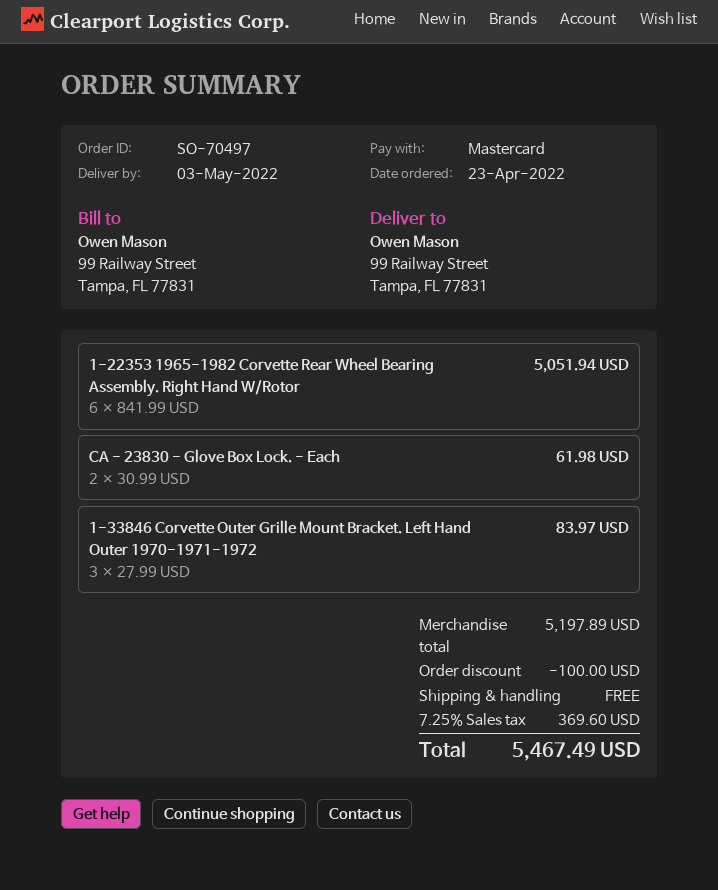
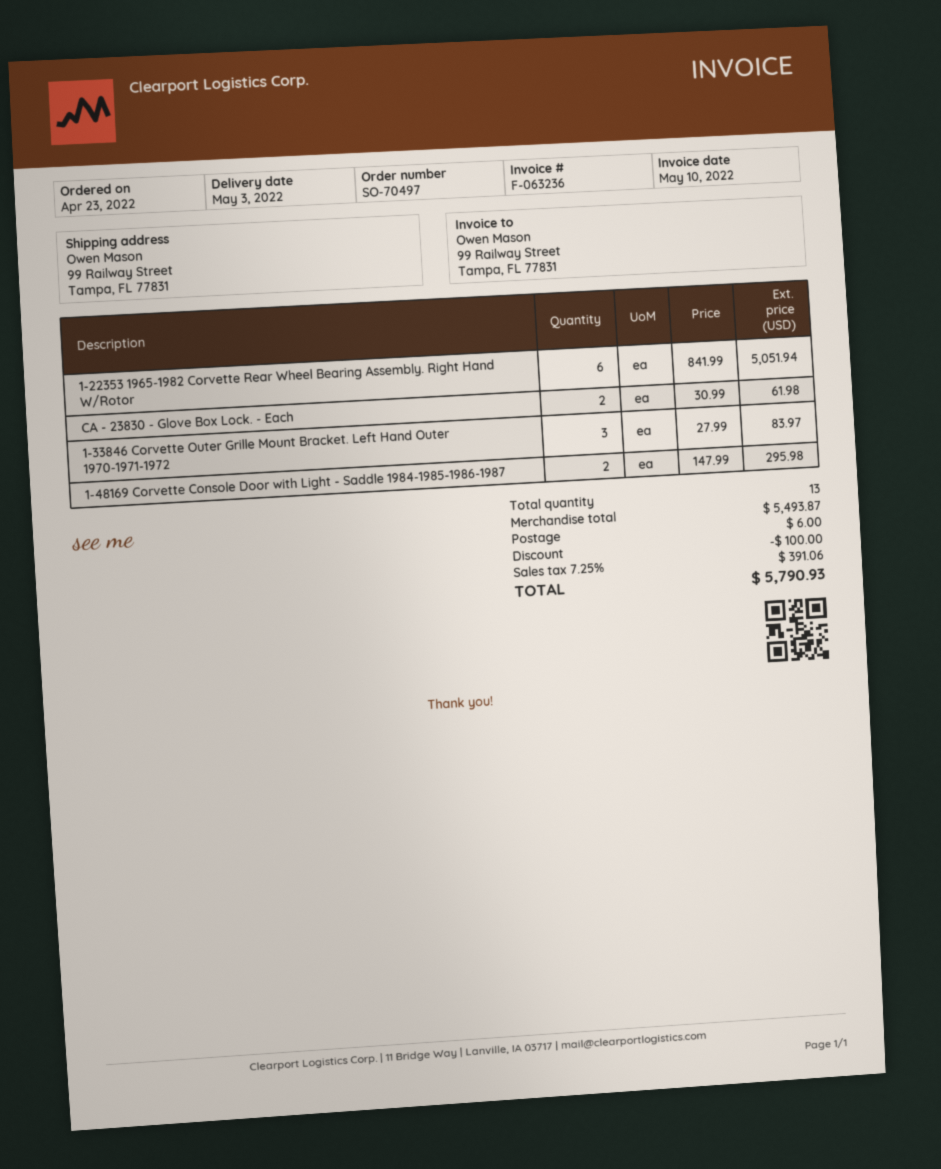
1-48169 Corvette Console Door with Light - Saddle 1984-1985-1986-1987: none -> 2 x 147.99 = 295.98
subtotal: 5197.89 -> 5493.87
shipping: 0.00 -> 6.00
tax: 7.25% = 369.60 -> 7.25% = 391.06
total: 5467.49 -> 5790.93

